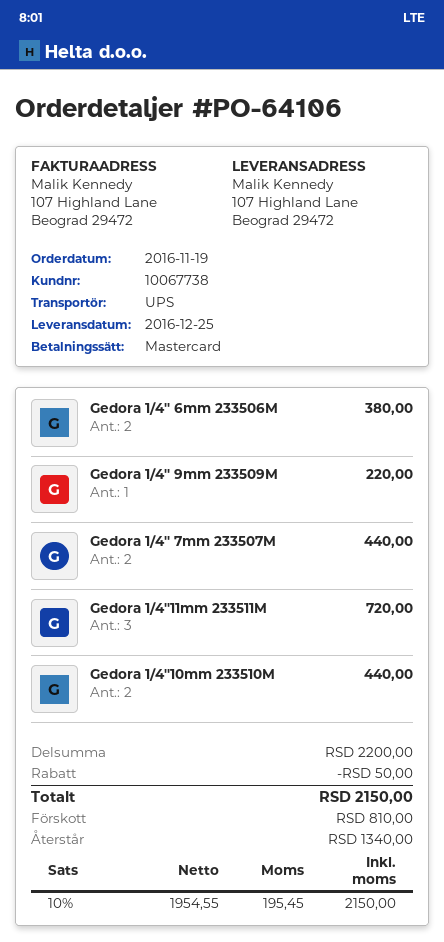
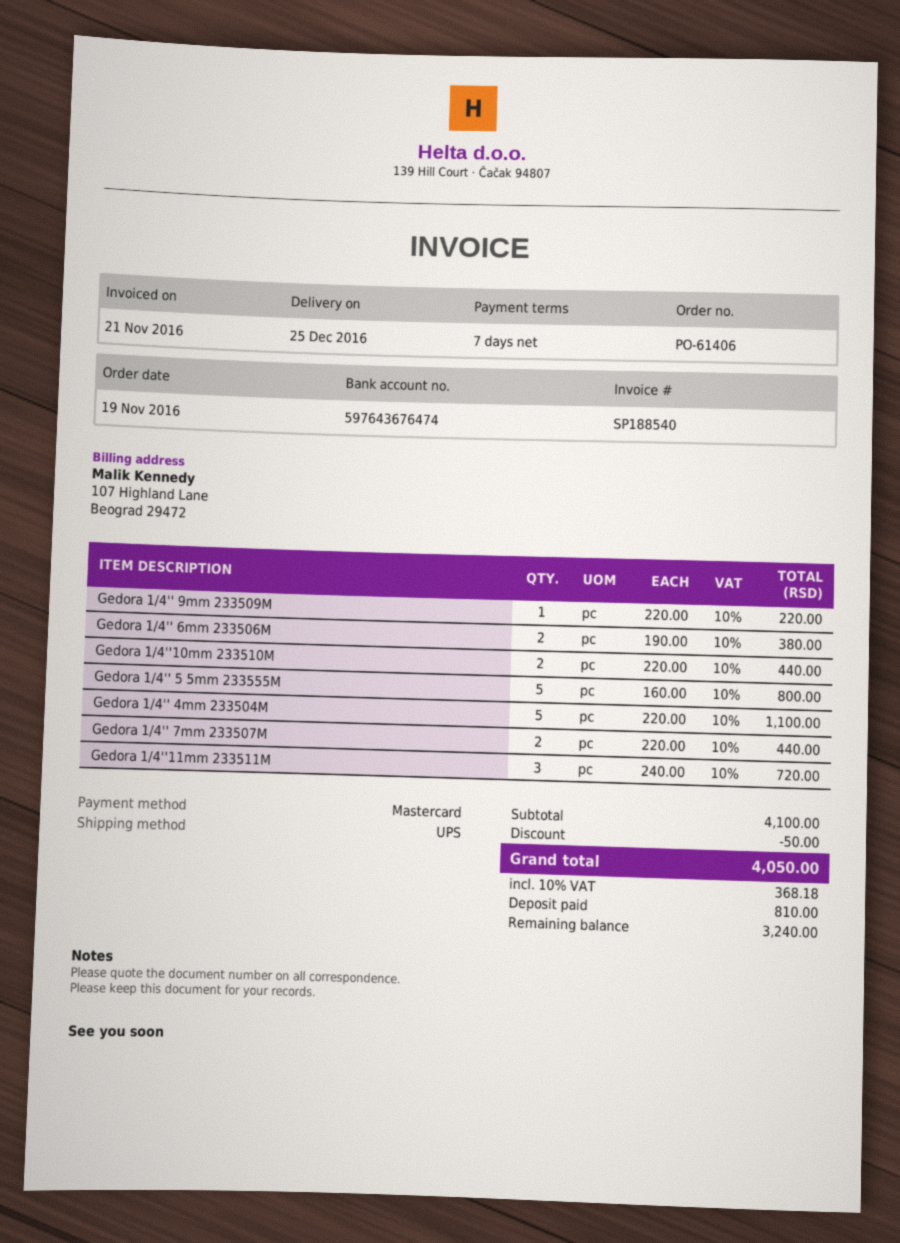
order number: PO-64106 -> PO-61406
Gedora 1/4'' 5 5mm 233555M: none -> 5 for 800.00
Gedora 1/4'' 4mm 233504M: none -> 5 for 1100.00
subtotal: 2200.00 -> 4100.00
tax: 10% = 195.45 -> 10% = 368.18
total: 2150.00 -> 4050.00
balance: 1340.00 -> 3240.00

